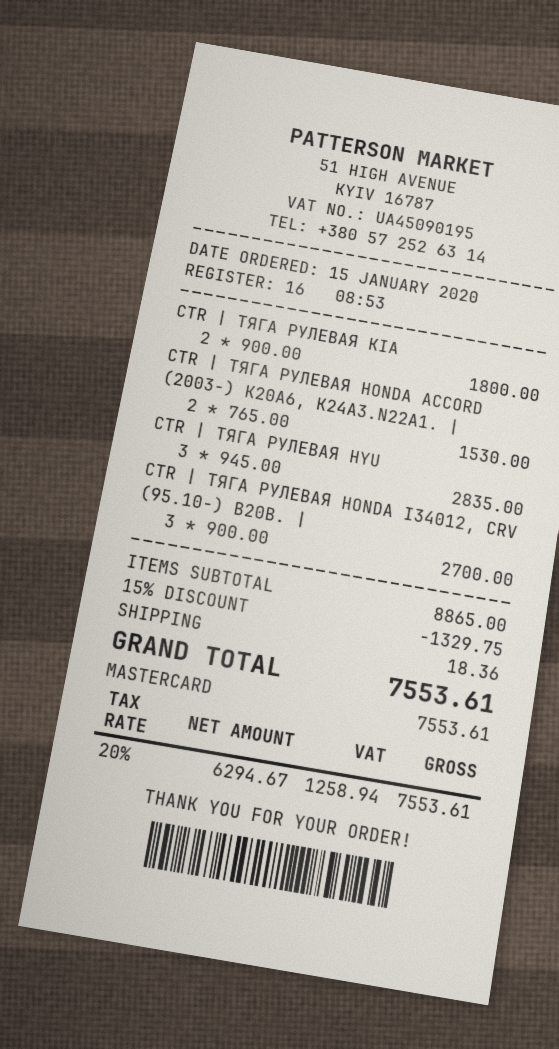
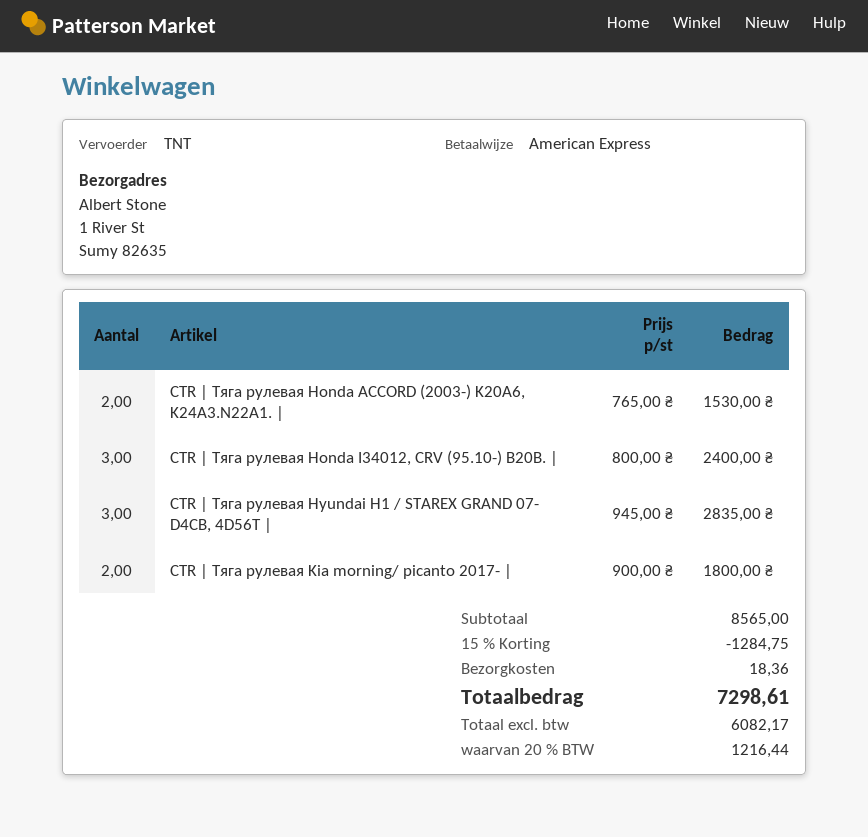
payment method: Mastercard -> American Express
CTR | ТЯГА РУЛЕВАЯ HONDA I34012, CRV (95.10-) B20B. |: 3 x 900.00 = 2700.00 -> 3 x 800.00 = 2400.00
subtotal: 8865.00 -> 8565.00
discount: 15% = 1329.75 -> 15% = 1284.75
net: 6294.67 -> 6082.17
tax: 20% = 1258.94 -> 20% = 1216.44
total: 7553.61 -> 7298.61

